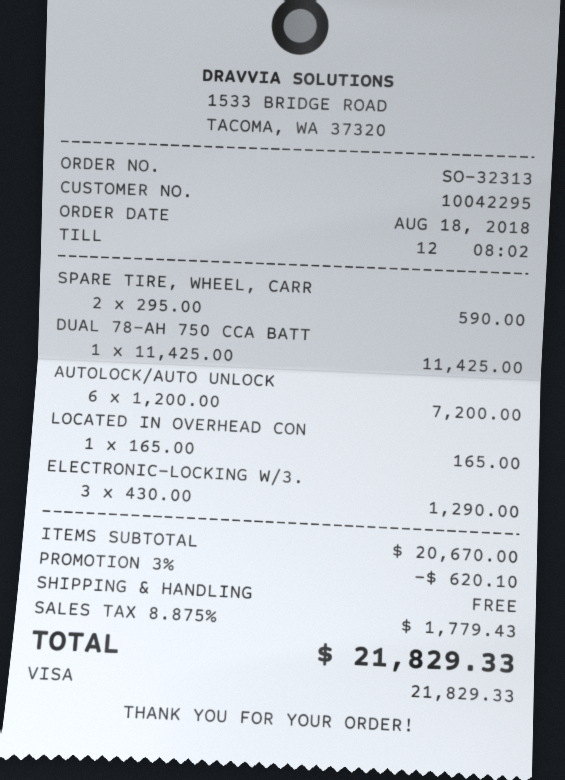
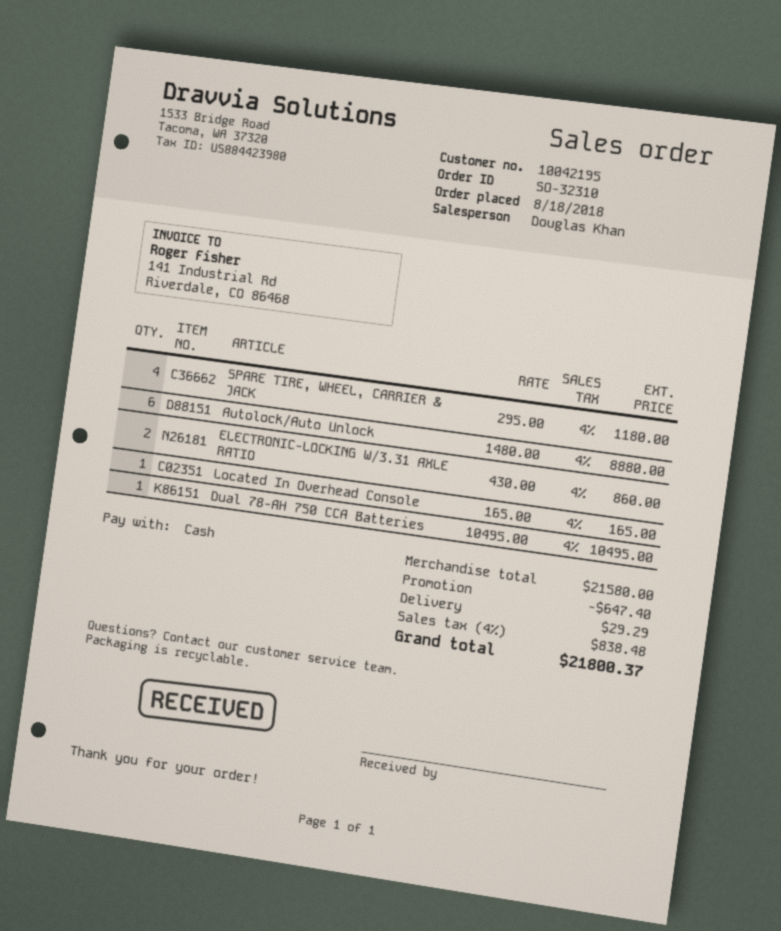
order number: SO-32313 -> SO-32310
customer number: 10042295 -> 10042195
payment method: Visa -> cash
SPARE TIRE, WHEEL, CARR: 2 x 295.00 = 590.00 -> 4 x 295.00 = 1180.00
DUAL 78-AH 750 CCA BATT: 1 x 11425.00 = 11425.00 -> 1 x 10495.00 = 10495.00
AUTOLOCK/AUTO UNLOCK: 6 x 1200.00 = 7200.00 -> 6 x 1480.00 = 8880.00
ELECTRONIC-LOCKING W/3.: 3 x 430.00 = 1290.00 -> 2 x 430.00 = 860.00
subtotal: 20670.00 -> 21580.00
discount: 620.10 -> 647.40
shipping: 0.00 -> 29.29
tax: 8.875% = 1779.43 -> 4% = 838.48
total: 21829.33 -> 21800.37

